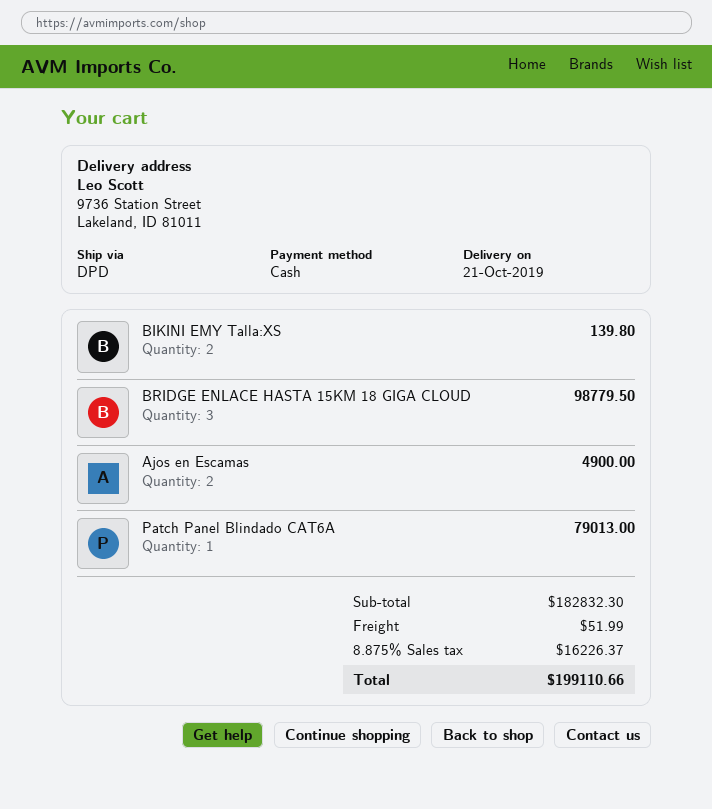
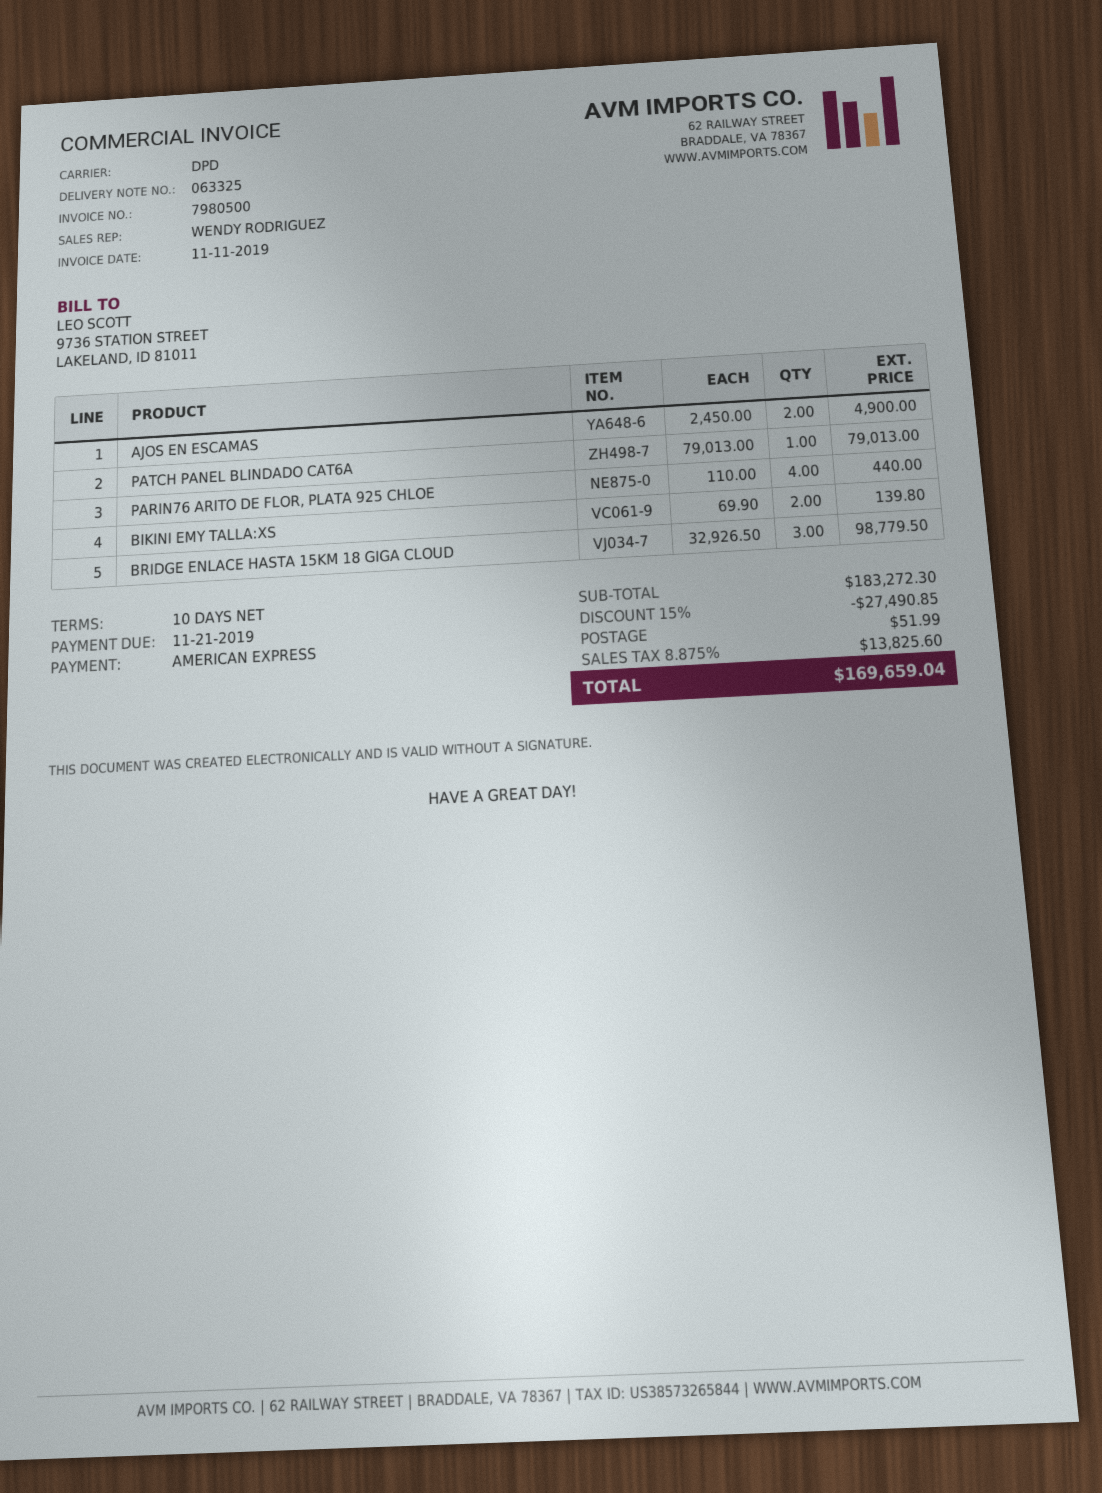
payment method: cash -> American Express
PARIN76 ARITO DE FLOR, PLATA 925 CHLOE: none -> 4 for 440.00
subtotal: 182832.30 -> 183272.30
discount: none -> 15% = 27490.85
tax: 8.875% = 16226.37 -> 8.875% = 13825.60
total: 199110.66 -> 169659.04

